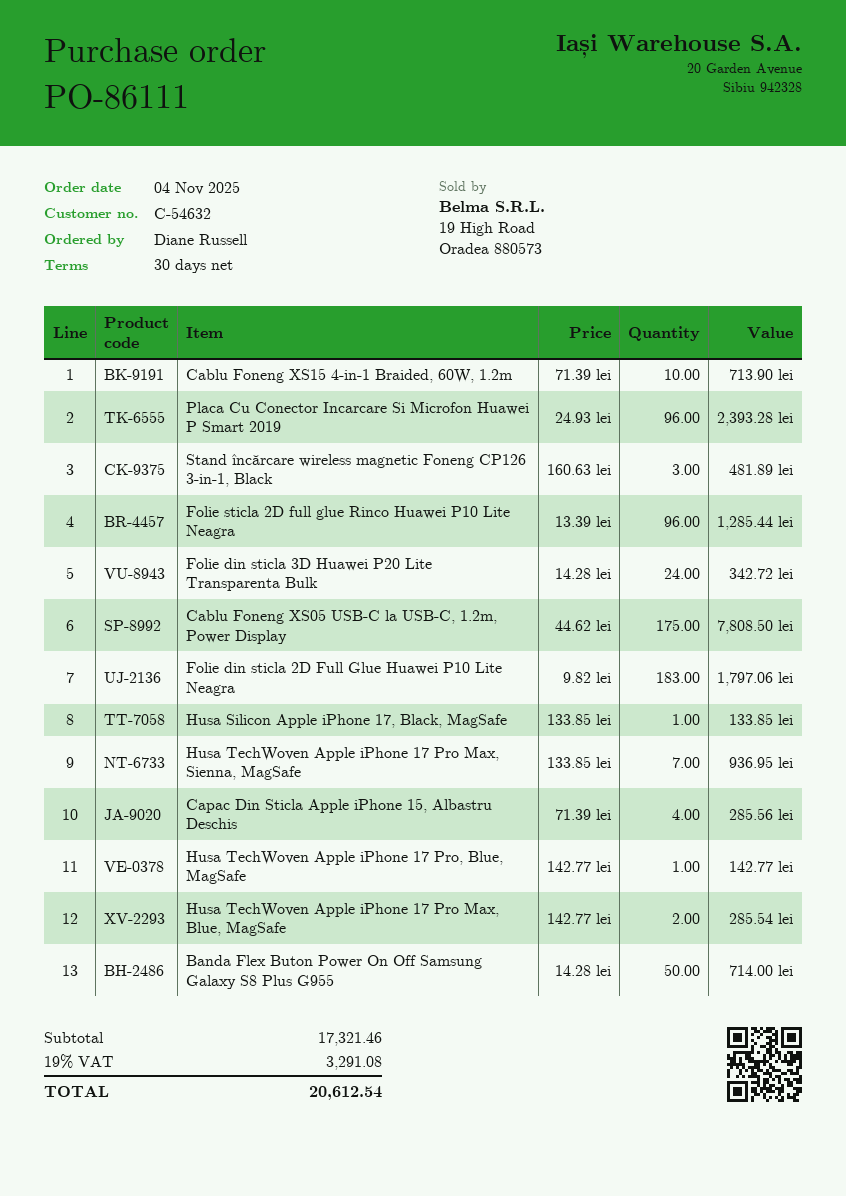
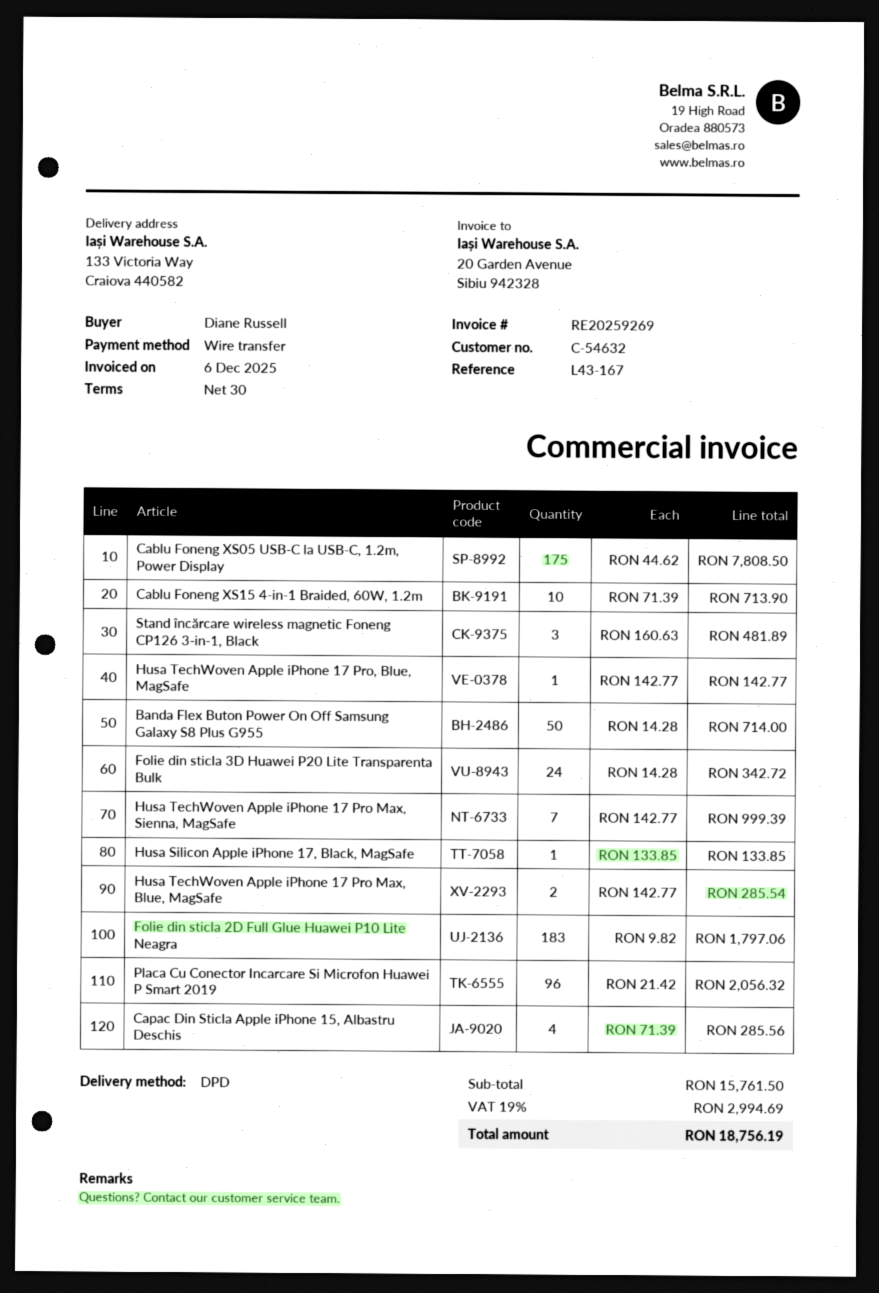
Placa Cu Conector Incarcare Si Microfon Huawei P Smart 2019: 96 x 24.93 = 2393.28 -> 96 x 21.42 = 2056.32
Folie sticla 2D full glue Rinco Huawei P10 Lite Neagra: 96 x 13.39 = 1285.44 -> none
Husa TechWoven Apple iPhone 17 Pro Max, Sienna, MagSafe: 7 x 133.85 = 936.95 -> 7 x 142.77 = 999.39
subtotal: 17321.46 -> 15761.50
tax: 19% = 3291.08 -> 19% = 2994.69
total: 20612.54 -> 18756.19

